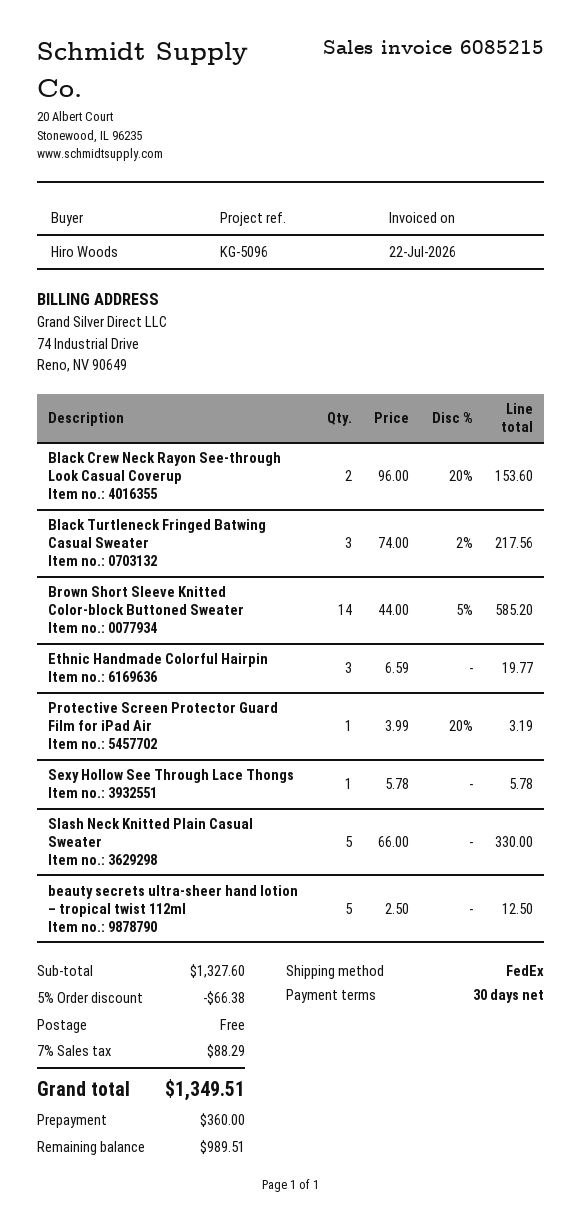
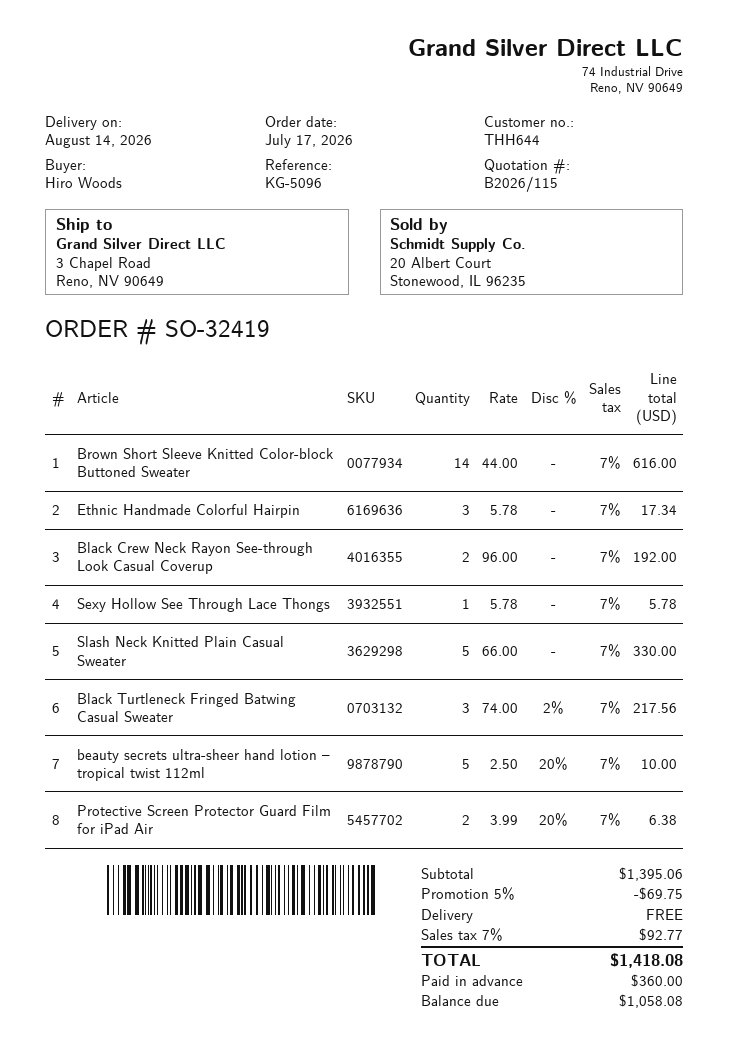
Black Crew Neck Rayon See-through Look Casual Coverup: 2 x 96.00 - 20% = 153.60 -> 2 x 96.00 = 192.00
Brown Short Sleeve Knitted Color-block Buttoned Sweater: 14 x 44.00 - 5% = 585.20 -> 14 x 44.00 = 616.00
Ethnic Handmade Colorful Hairpin: 3 x 6.59 = 19.77 -> 3 x 5.78 = 17.34
Protective Screen Protector Guard Film for iPad Air: 1 x 3.99 - 20% = 3.19 -> 2 x 3.99 - 20% = 6.38
beauty secrets ultra-sheer hand lotion – tropical twist 112ml: 5 x 2.50 = 12.50 -> 5 x 2.50 - 20% = 10.00
subtotal: 1327.60 -> 1395.06
discount: 5% = 66.38 -> 5% = 69.75
tax: 7% = 88.29 -> 7% = 92.77
total: 1349.51 -> 1418.08
balance: 989.51 -> 1058.08

